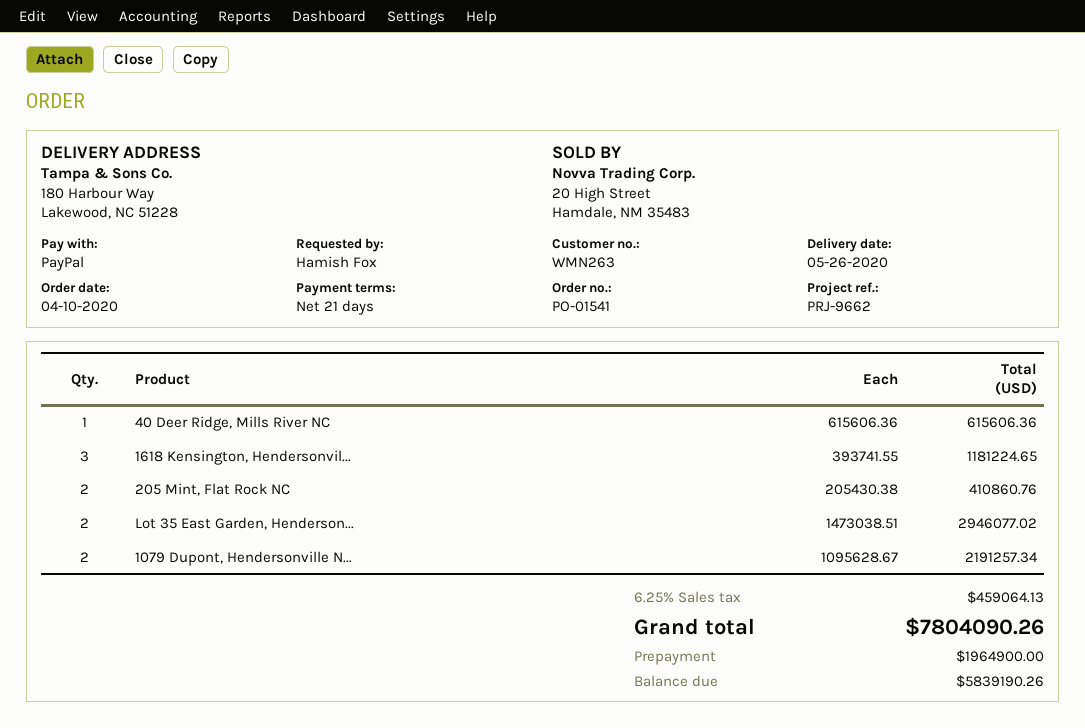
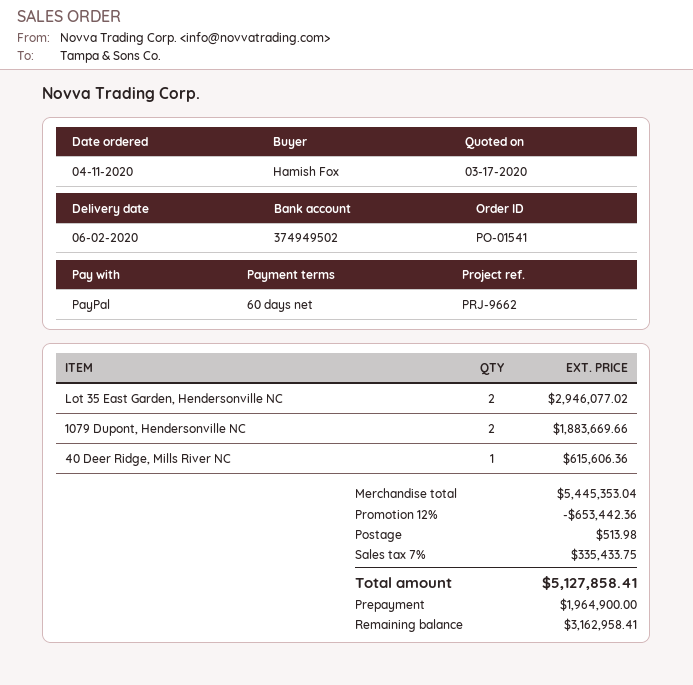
order date: 2020-04-10 -> 2020-04-11
delivery date: 2020-05-26 -> 2020-06-02
payment terms: 21 days -> 60 days
1618 Kensington, Hendersonvil...: 3 for 1181224.65 -> none
205 Mint, Flat Rock NC: 2 for 410860.76 -> none
1079 Dupont, Hendersonville N...: 2 for 2191257.34 -> 2 for 1883669.66
discount: none -> 12% = 653442.36
shipping: none -> 513.98
tax: 6.25% = 459064.13 -> 7% = 335433.75
total: 7804090.26 -> 5127858.41
balance: 5839190.26 -> 3162958.41

